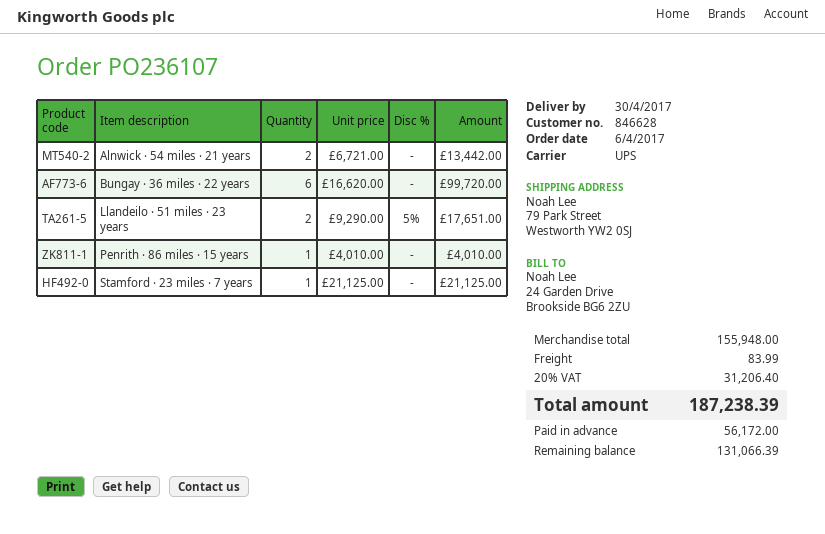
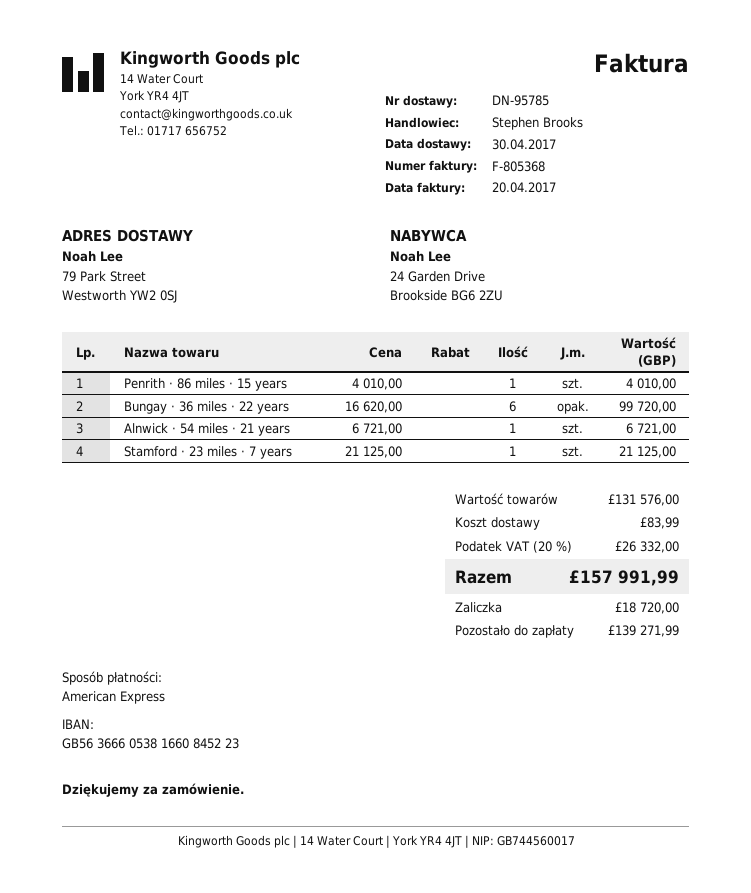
Alnwick · 54 miles · 21 years: 2 x 6721.00 = 13442.00 -> 1 x 6721.00 = 6721.00
Llandeilo · 51 miles · 23 years: 2 x 9290.00 - 5% = 17651.00 -> none
subtotal: 155948.00 -> 131576.00
tax: 20% = 31206.40 -> 20% = 26332.00
total: 187238.39 -> 157991.99
deposit: 56172.00 -> 18720.00
balance: 131066.39 -> 139271.99

